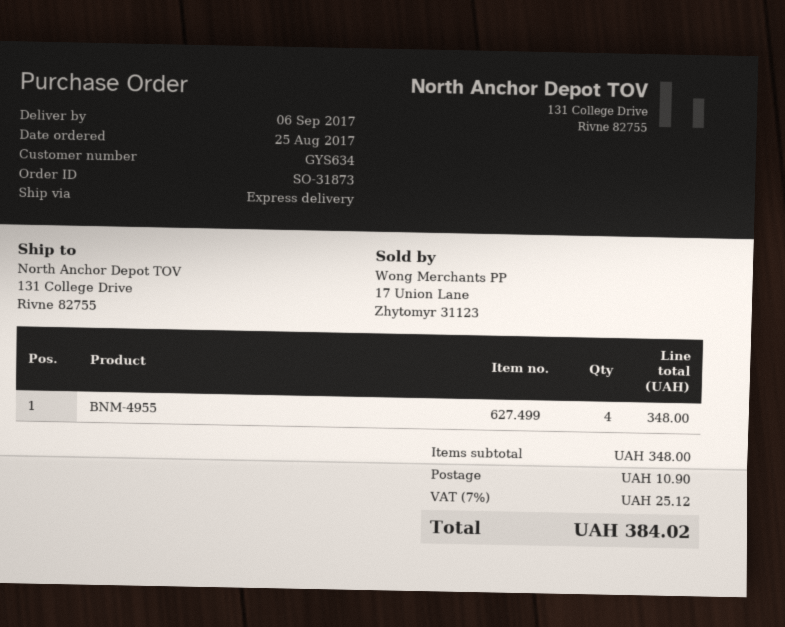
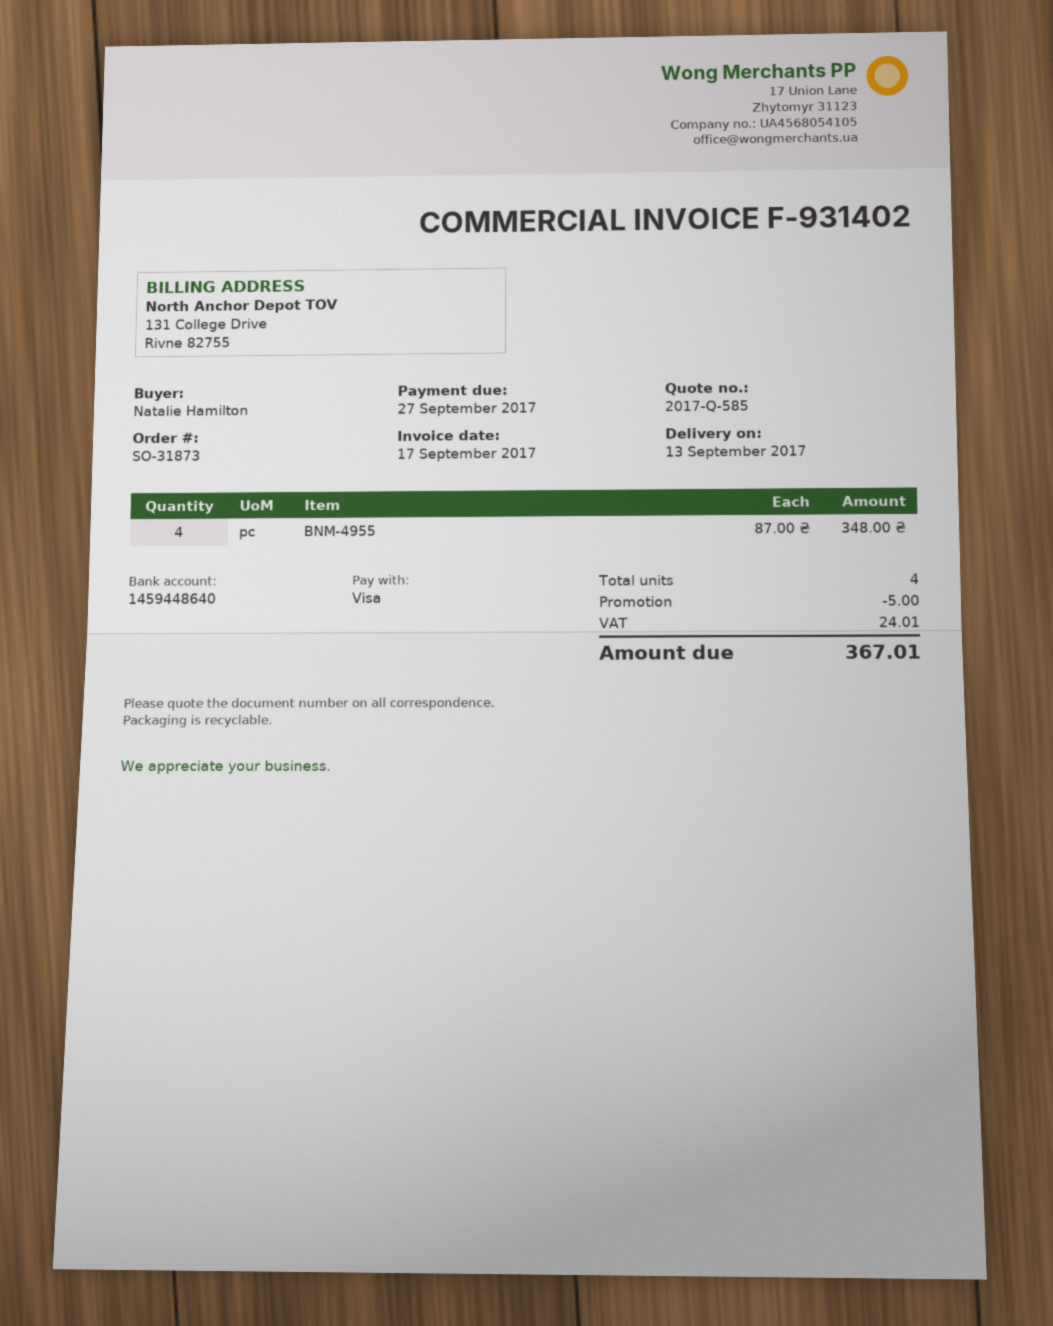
delivery date: 2017-09-06 -> 2017-09-13
discount: none -> 5.00
shipping: 10.90 -> none
tax: 25.12 -> 24.01
total: 384.02 -> 367.01

